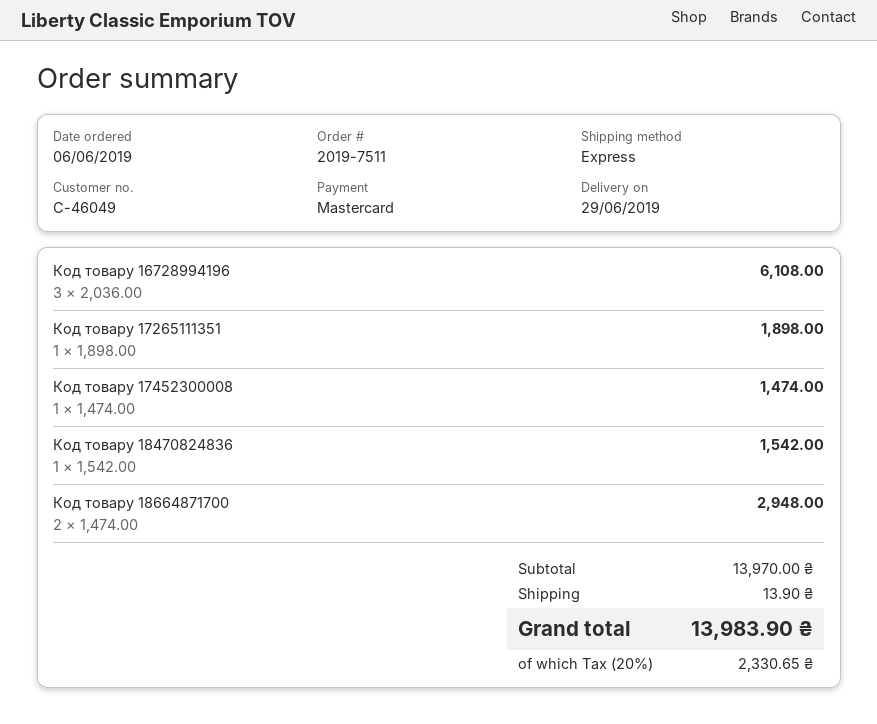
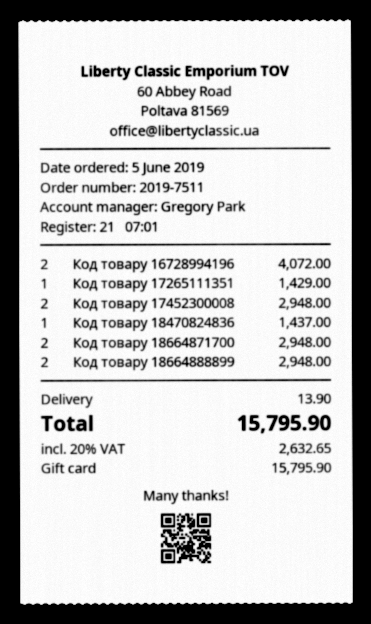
order date: 2019-06-06 -> 2019-06-05
payment method: Mastercard -> gift card
Код товару 16728994196: 3 for 6108.00 -> 2 for 4072.00
Код товару 17265111351: 1 for 1898.00 -> 1 for 1429.00
Код товару 17452300008: 1 for 1474.00 -> 2 for 2948.00
Код товару 18470824836: 1 for 1542.00 -> 1 for 1437.00
Код товару 18664888899: none -> 2 for 2948.00
tax: 20% = 2330.65 -> 20% = 2632.65
total: 13983.90 -> 15795.90

